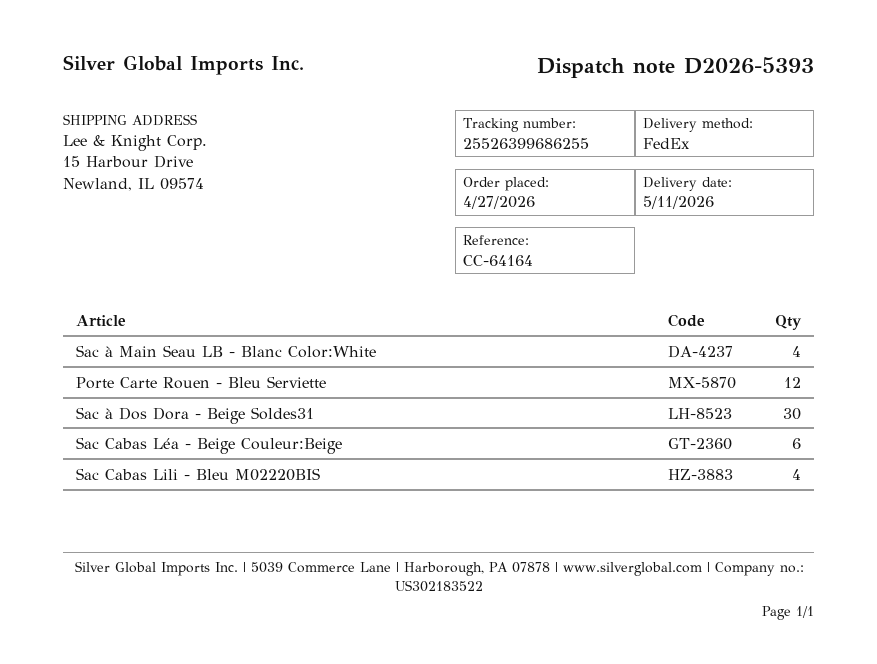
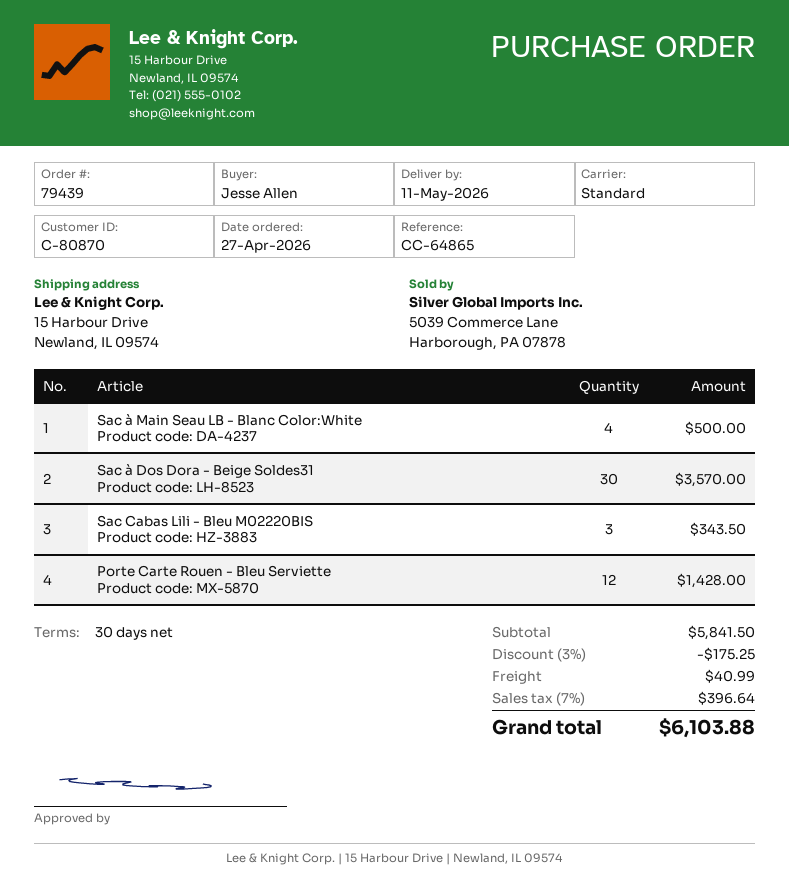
reference: CC-64164 -> CC-64865
shipping method: FedEx -> standard
Sac Cabas Léa - Beige Couleur:Beige: 6 -> none
Sac Cabas Lili - Bleu M02220BIS: 4 -> 3

